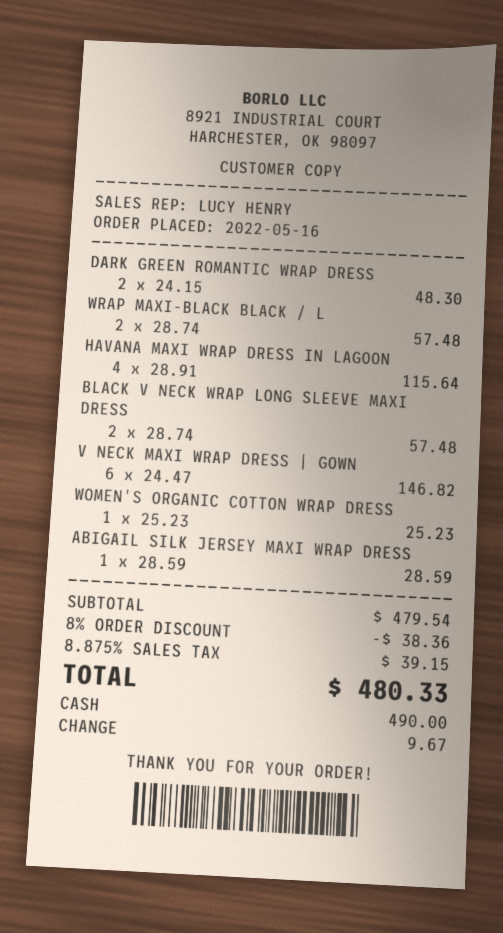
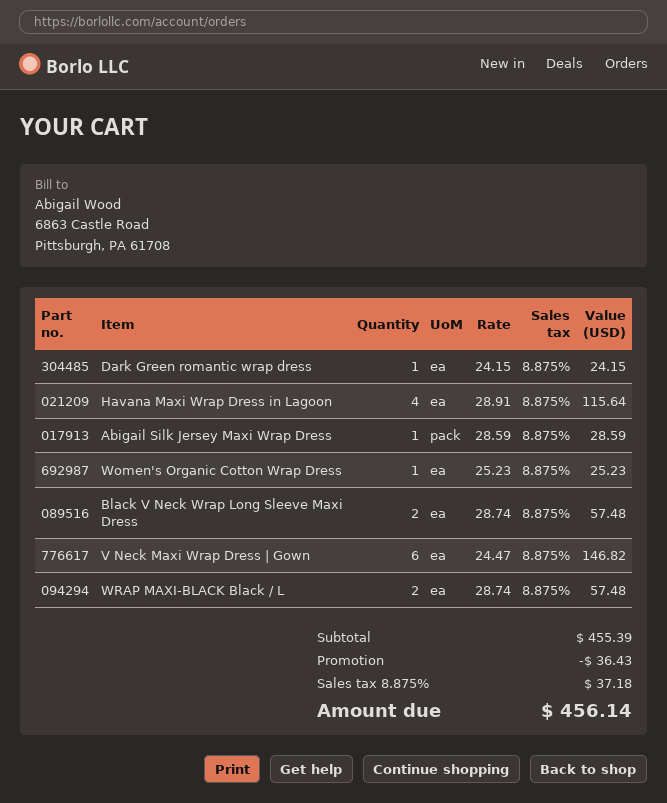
DARK GREEN ROMANTIC WRAP DRESS: 2 x 24.15 = 48.30 -> 1 x 24.15 = 24.15
subtotal: 479.54 -> 455.39
discount: 38.36 -> 36.43
tax: 8.875% = 39.15 -> 8.875% = 37.18
total: 480.33 -> 456.14

